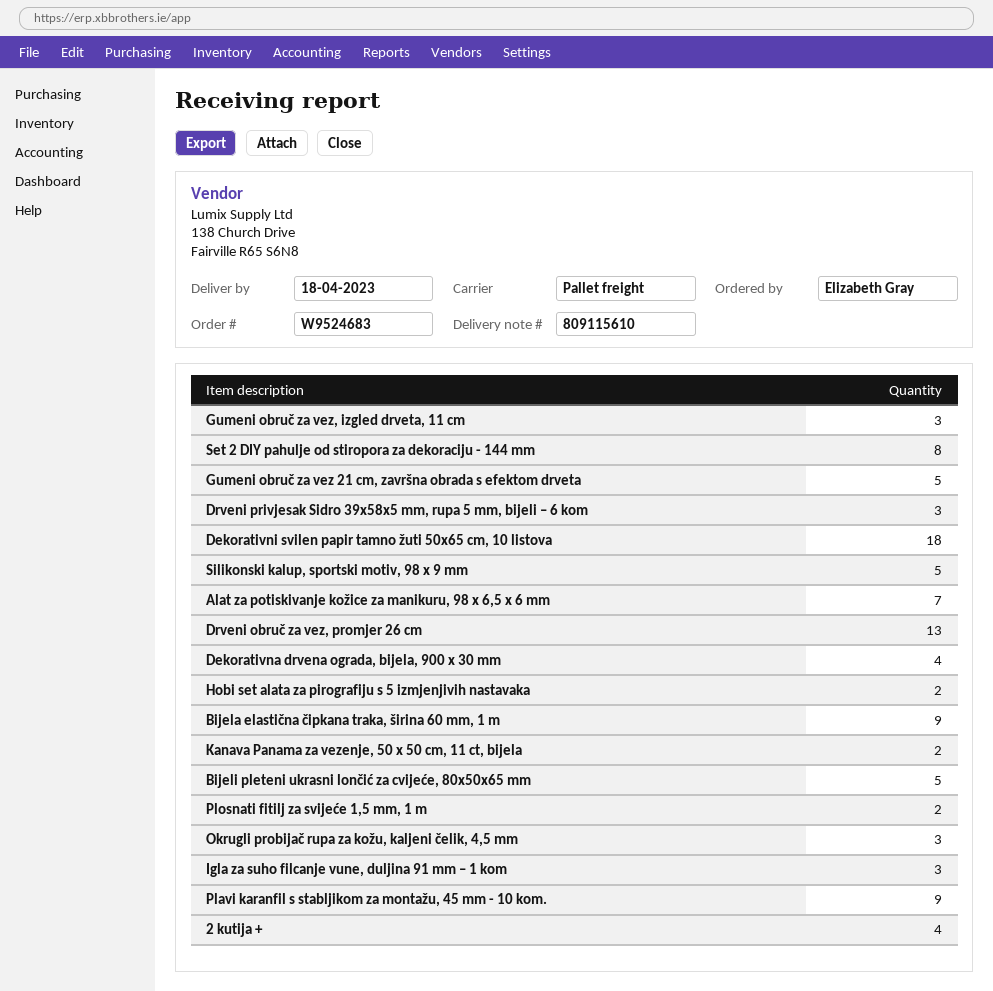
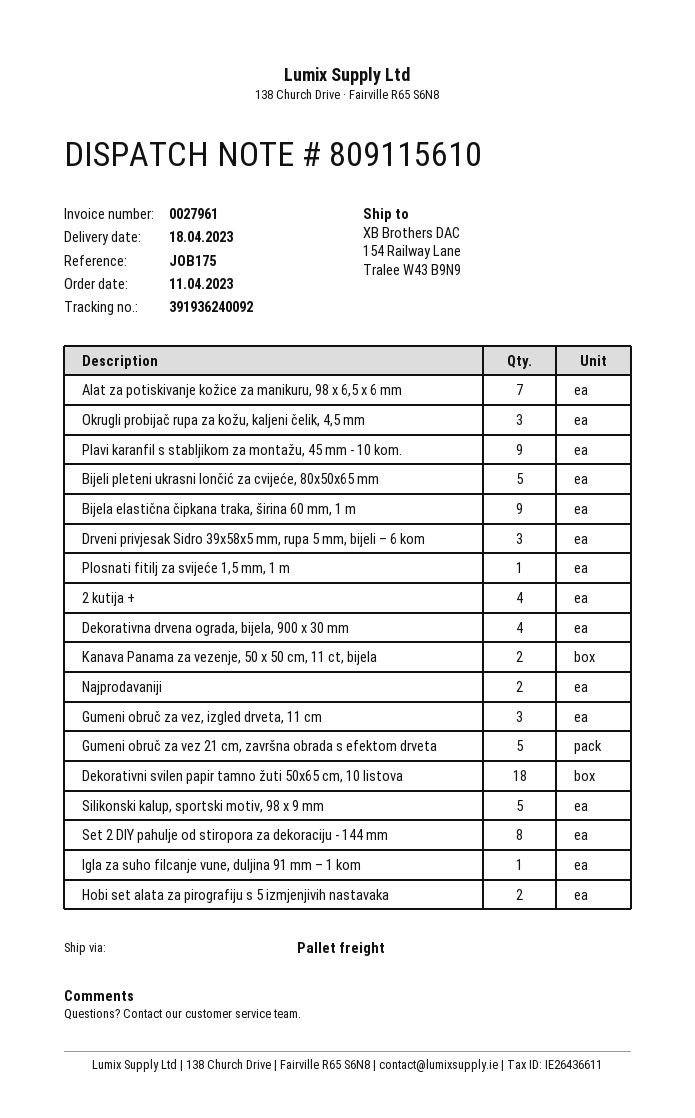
Drveni obruč za vez, promjer 26 cm: 13 -> none
Plosnati fitilj za svijeće 1,5 mm, 1 m: 2 -> 1
Igla za suho filcanje vune, duljina 91 mm – 1 kom: 3 -> 1
Najprodavaniji: none -> 2

